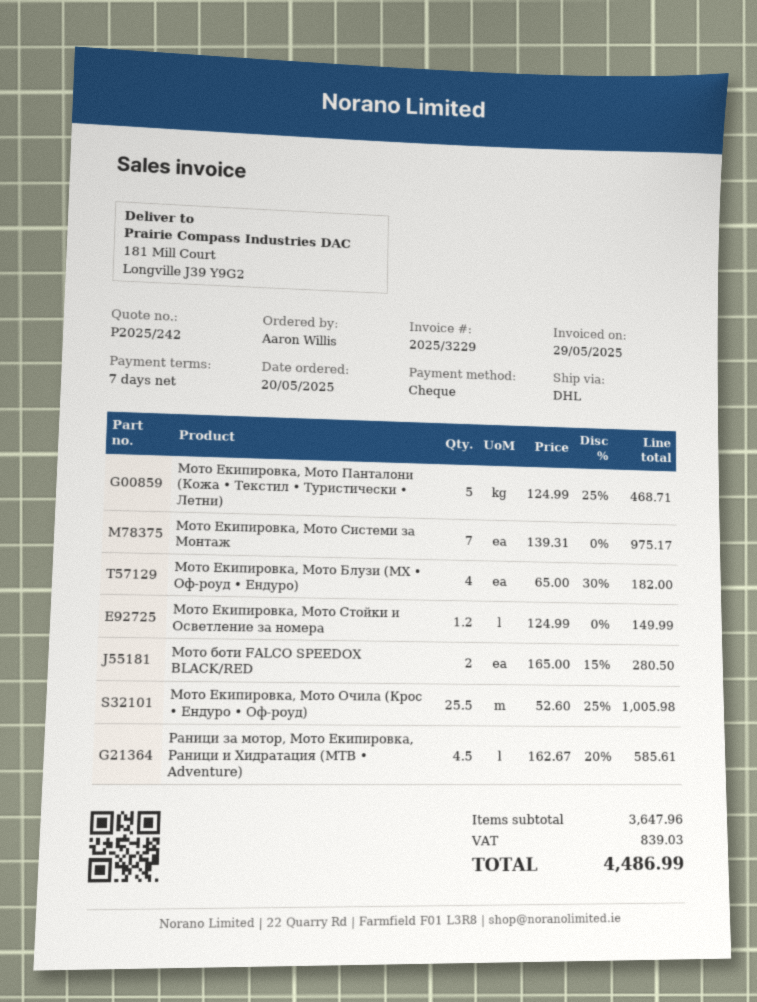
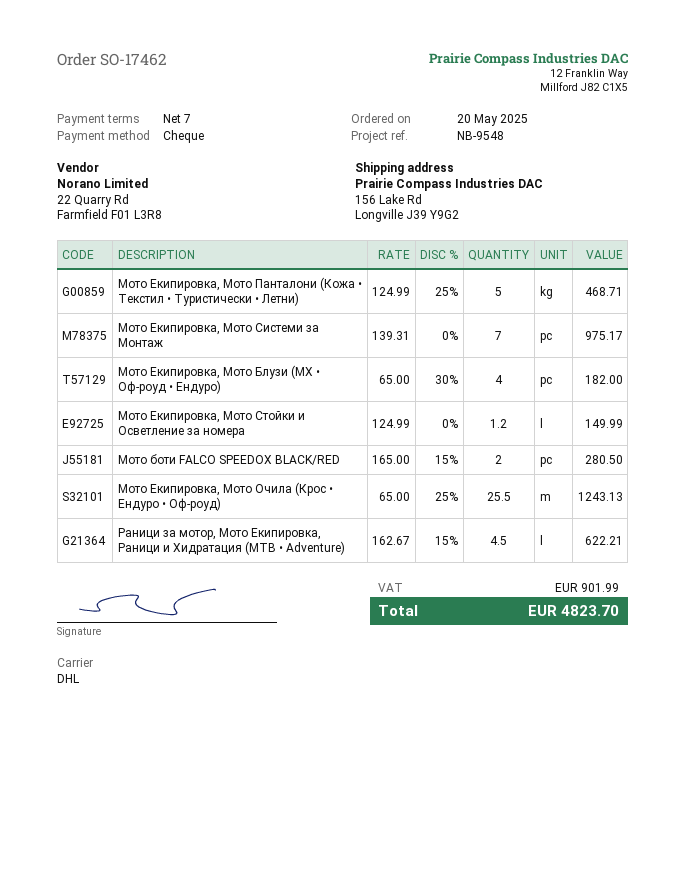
ship to: 181 Mill Court, Longville J39 Y9G2 -> 156 Lake Rd, Longville J39 Y9G2
Мото Екипировка, Мото Очила (Крос • Ендуро • Оф-роуд): 25.5 x 52.60 - 25% = 1005.98 -> 25.5 x 65.00 - 25% = 1243.13
Раници за мотор, Мото Екипировка, Раници и Хидратация (MTB • Adventure): 4.5 x 162.67 - 20% = 585.61 -> 4.5 x 162.67 - 15% = 622.21
tax: 839.03 -> 901.99
total: 4486.99 -> 4823.70

